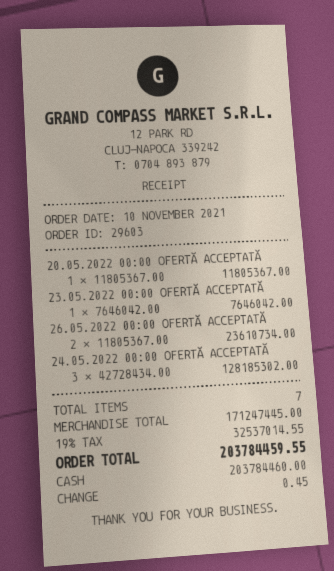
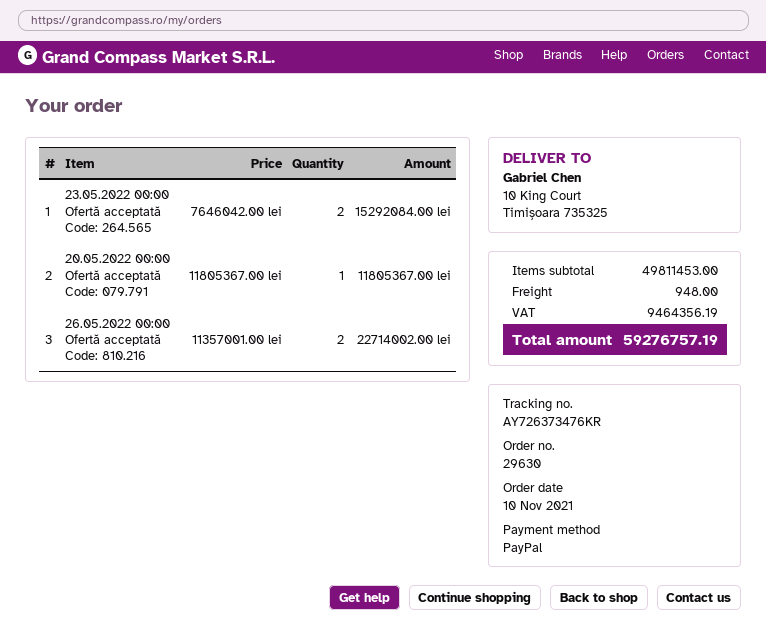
order number: 29603 -> 29630
payment method: cash -> PayPal
23.05.2022 00:00 OFERTĂ ACCEPTATĂ: 1 x 7646042.00 = 7646042.00 -> 2 x 7646042.00 = 15292084.00
26.05.2022 00:00 OFERTĂ ACCEPTATĂ: 2 x 11805367.00 = 23610734.00 -> 2 x 11357001.00 = 22714002.00
24.05.2022 00:00 OFERTĂ ACCEPTATĂ: 3 x 42728434.00 = 128185302.00 -> none
subtotal: 171247445.00 -> 49811453.00
shipping: none -> 948.00
tax: 32537014.55 -> 9464356.19
total: 203784459.55 -> 59276757.19

